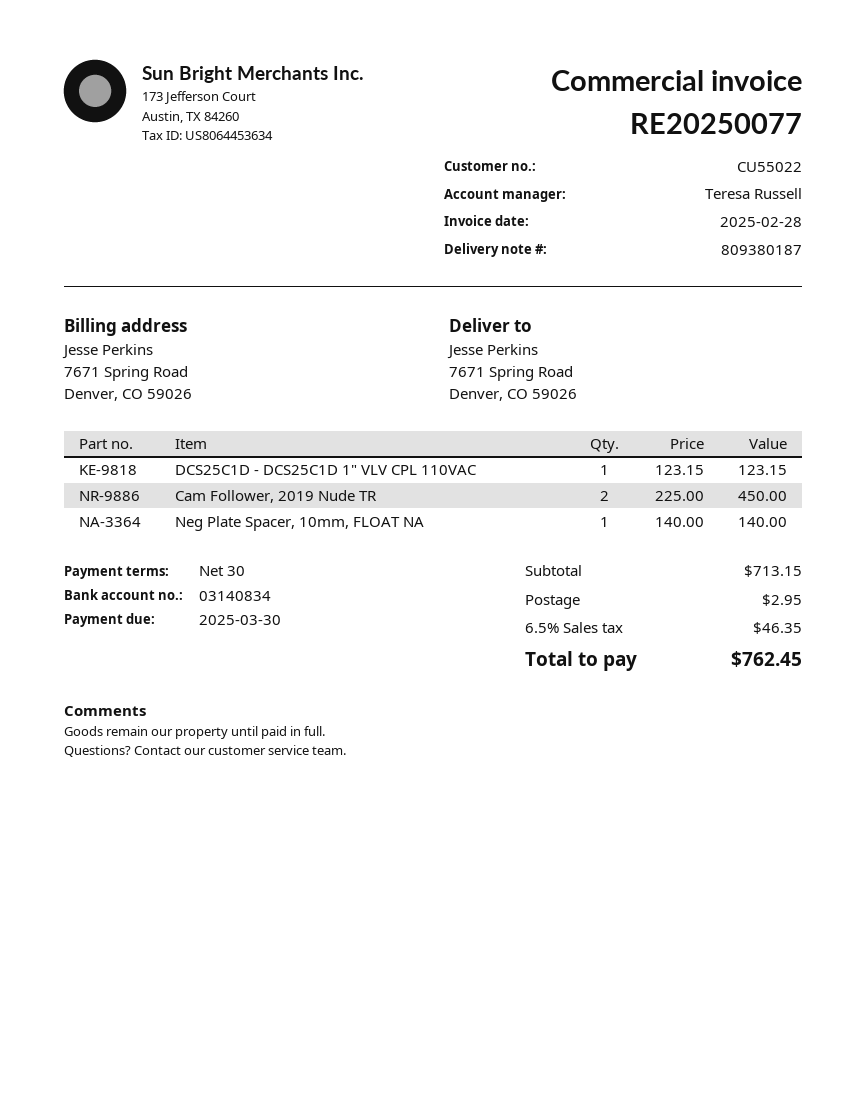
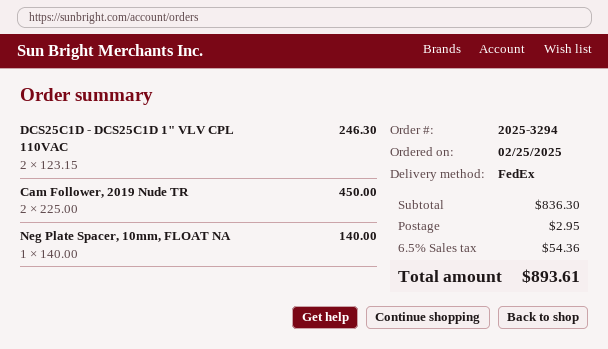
DCS25C1D - DCS25C1D 1" VLV CPL 110VAC: 1 x 123.15 = 123.15 -> 2 x 123.15 = 246.30
subtotal: 713.15 -> 836.30
tax: 6.5% = 46.35 -> 6.5% = 54.36
total: 762.45 -> 893.61

